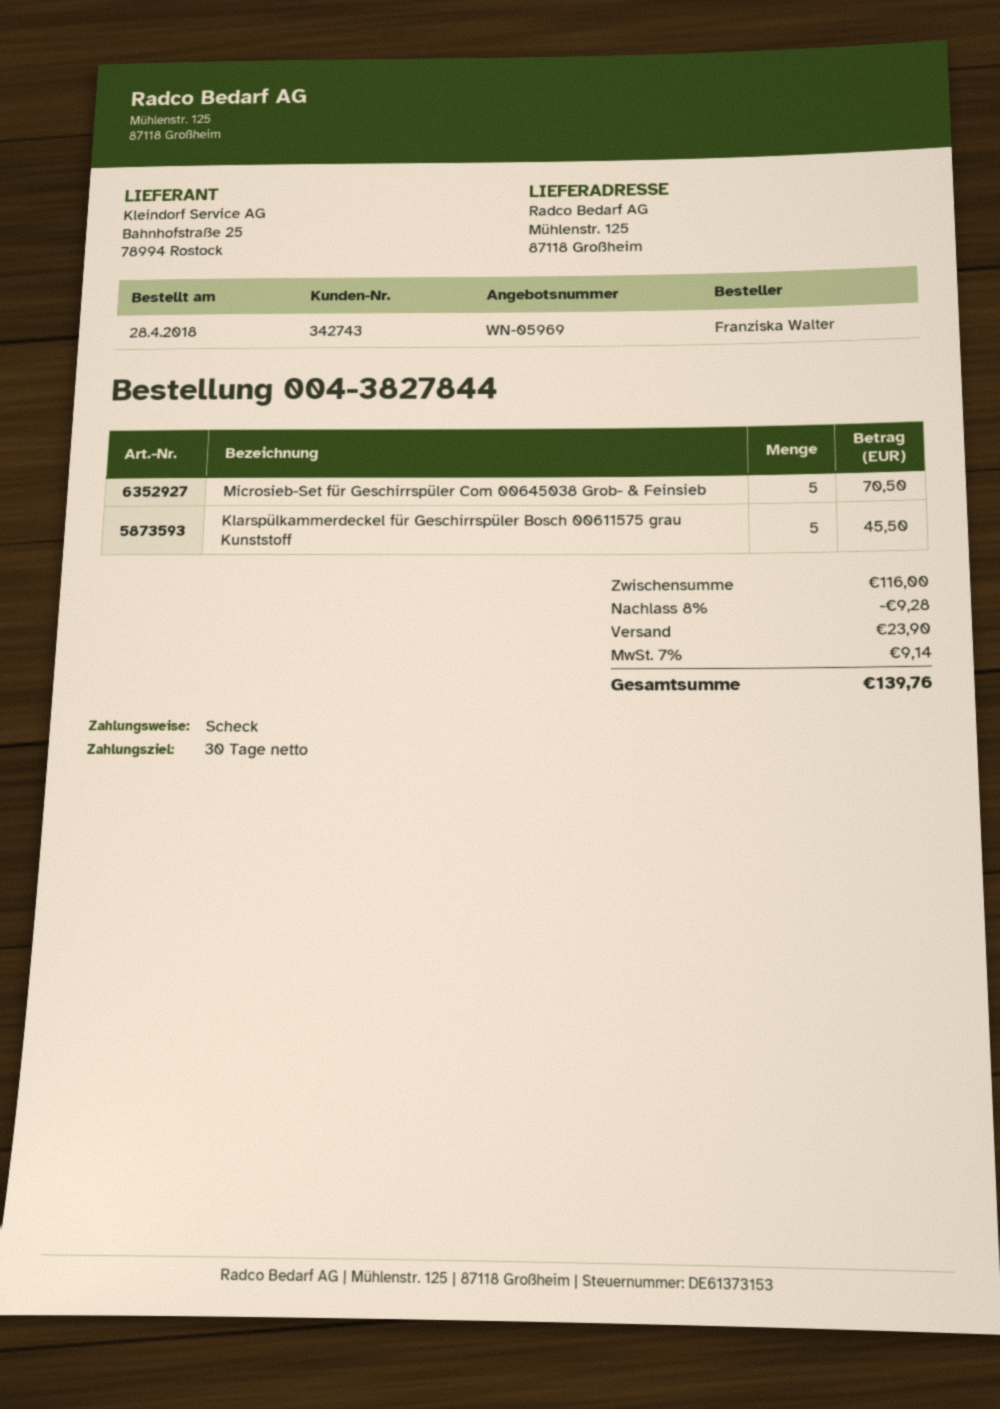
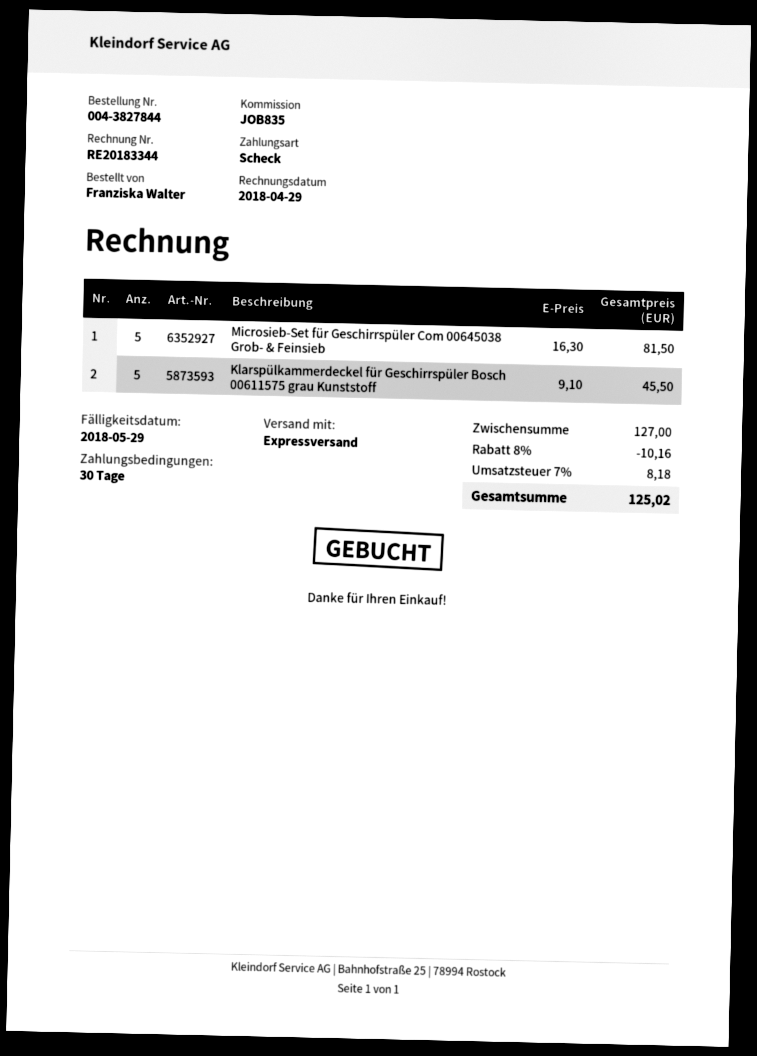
Microsieb-Set für Geschirrspüler Com 00645038 Grob- & Feinsieb: 5 for 70.50 -> 5 for 81.50
subtotal: 116.00 -> 127.00
discount: 8% = 9.28 -> 8% = 10.16
shipping: 23.90 -> none
tax: 7% = 9.14 -> 7% = 8.18
total: 139.76 -> 125.02

